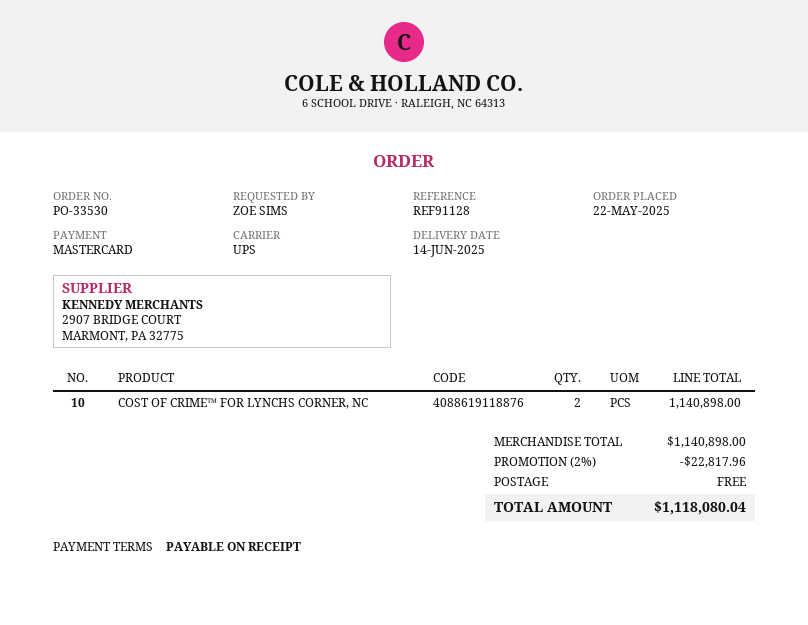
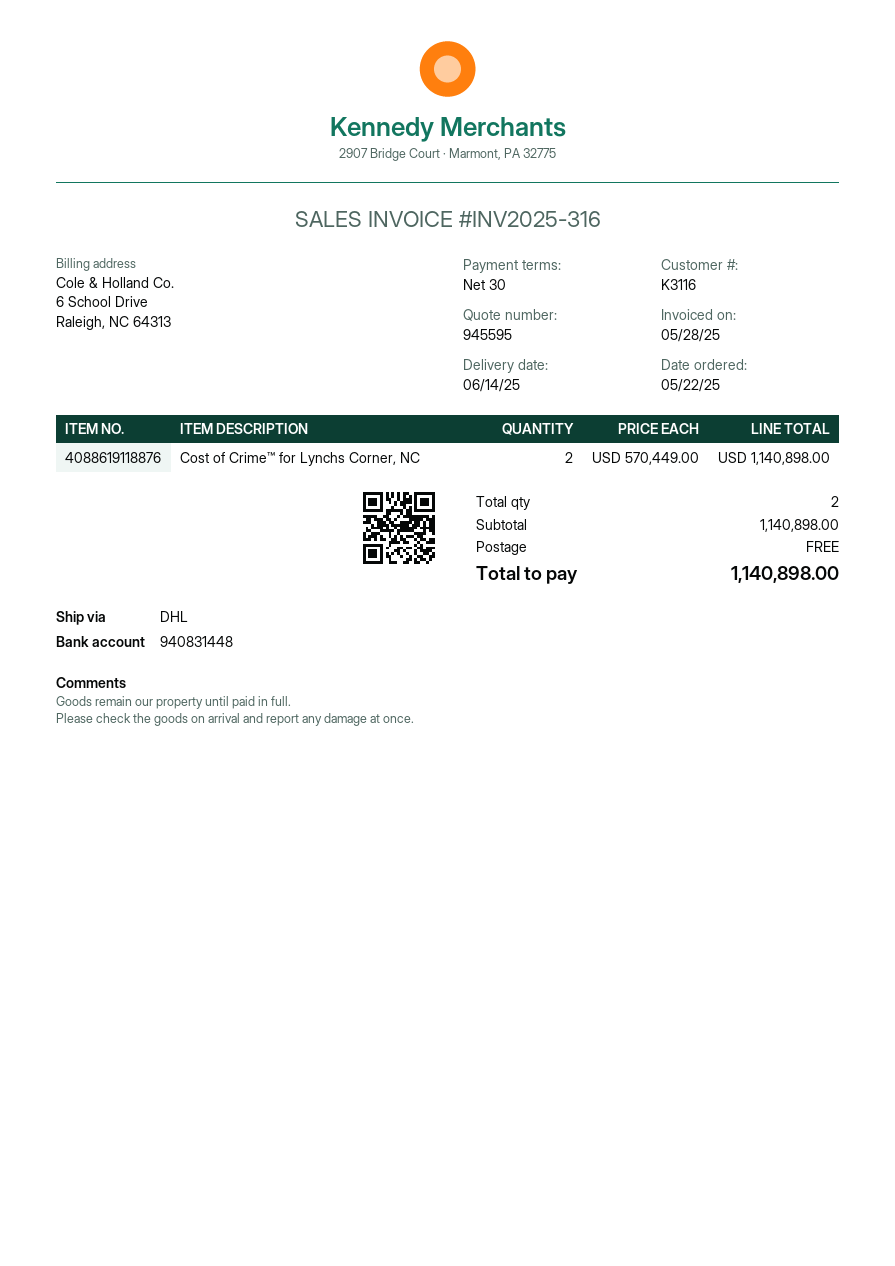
payment terms: on receipt -> 30 days
shipping method: UPS -> DHL
discount: 2% = 22817.96 -> none
total: 1118080.04 -> 1140898.00

